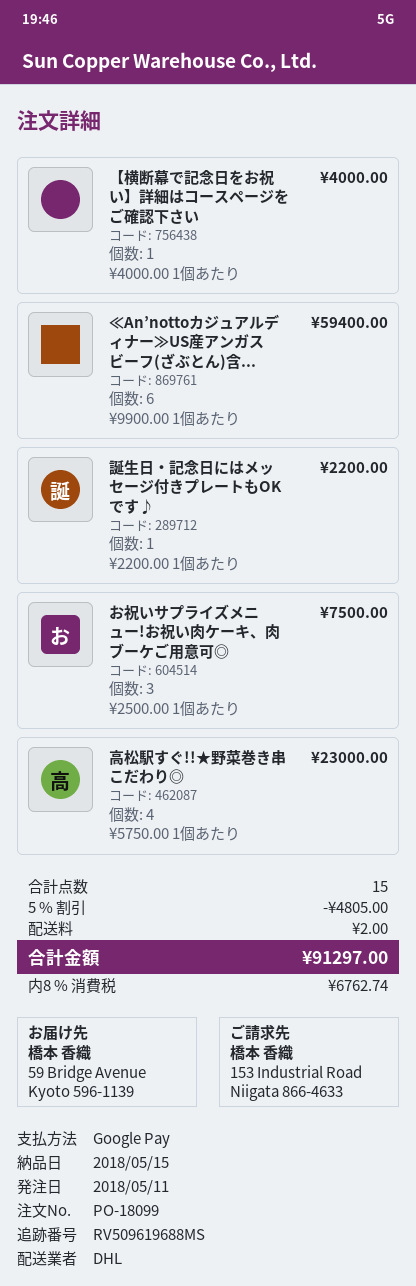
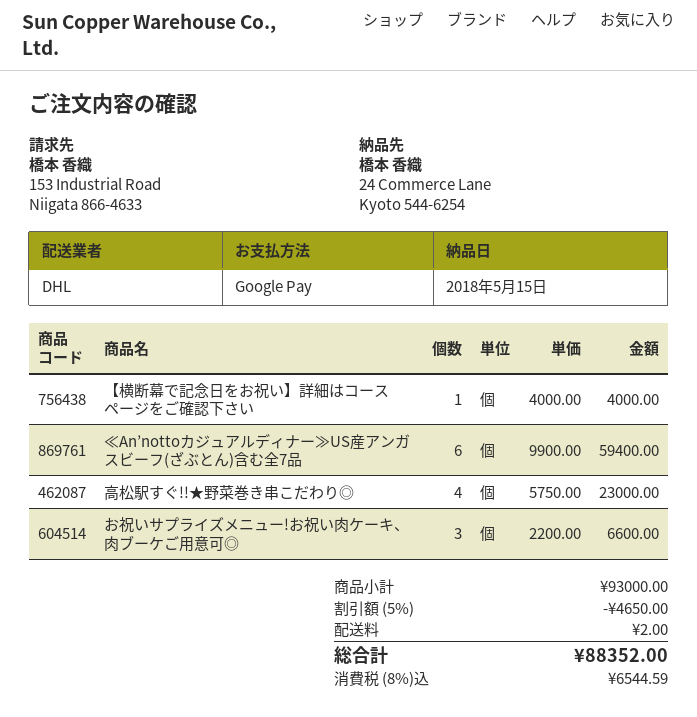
ship to: 59 Bridge Avenue, Kyoto 596-1139 -> 24 Commerce Lane, Kyoto 544-6254
誕生日・記念日にはメッセージ付きプレートもOKです♪: 1 x 2200.00 = 2200.00 -> none
お祝いサプライズメニュー!お祝い肉ケーキ、肉ブーケご用意可◎: 3 x 2500.00 = 7500.00 -> 3 x 2200.00 = 6600.00
discount: 5% = 4805.00 -> 5% = 4650.00
tax: 8% = 6762.74 -> 8% = 6544.59
total: 91297.00 -> 88352.00

